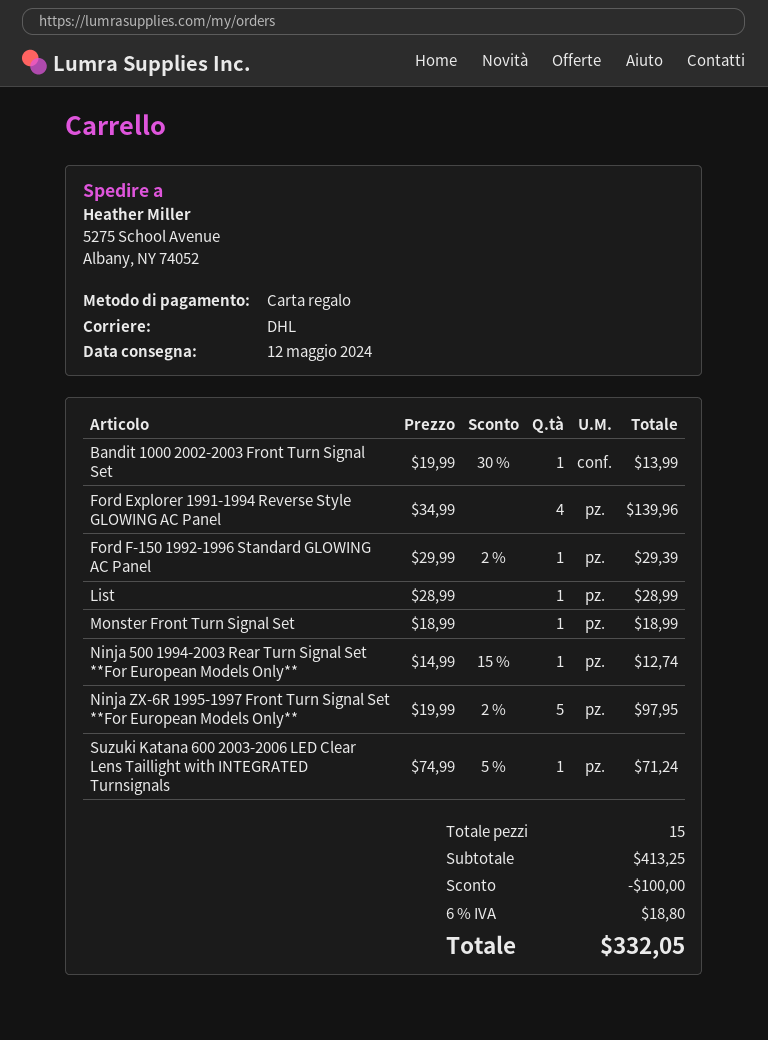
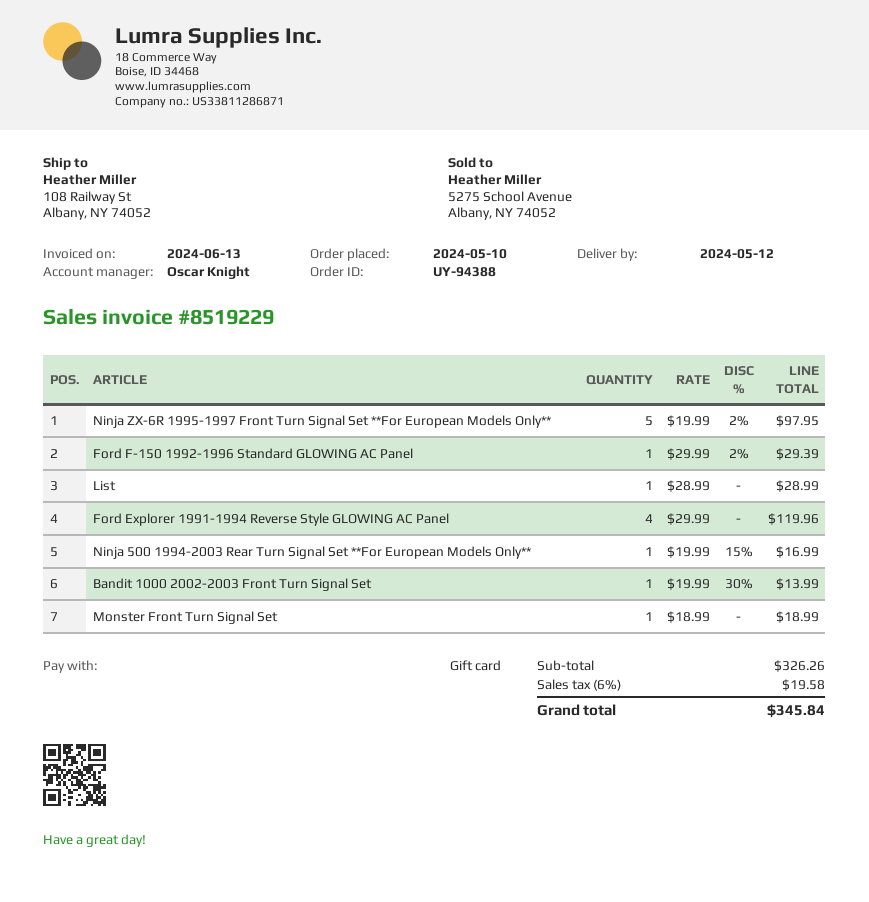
ship to: 5275 School Avenue, Albany, NY 74052 -> 108 Railway St, Albany, NY 74052
Ford Explorer 1991-1994 Reverse Style GLOWING AC Panel: 4 x 34.99 = 139.96 -> 4 x 29.99 = 119.96
Ninja 500 1994-2003 Rear Turn Signal Set **For European Models Only**: 1 x 14.99 - 15% = 12.74 -> 1 x 19.99 - 15% = 16.99
Suzuki Katana 600 2003-2006 LED Clear Lens Taillight with INTEGRATED Turnsignals: 1 x 74.99 - 5% = 71.24 -> none
subtotal: 413.25 -> 326.26
discount: 100.00 -> none
tax: 6% = 18.80 -> 6% = 19.58
total: 332.05 -> 345.84

